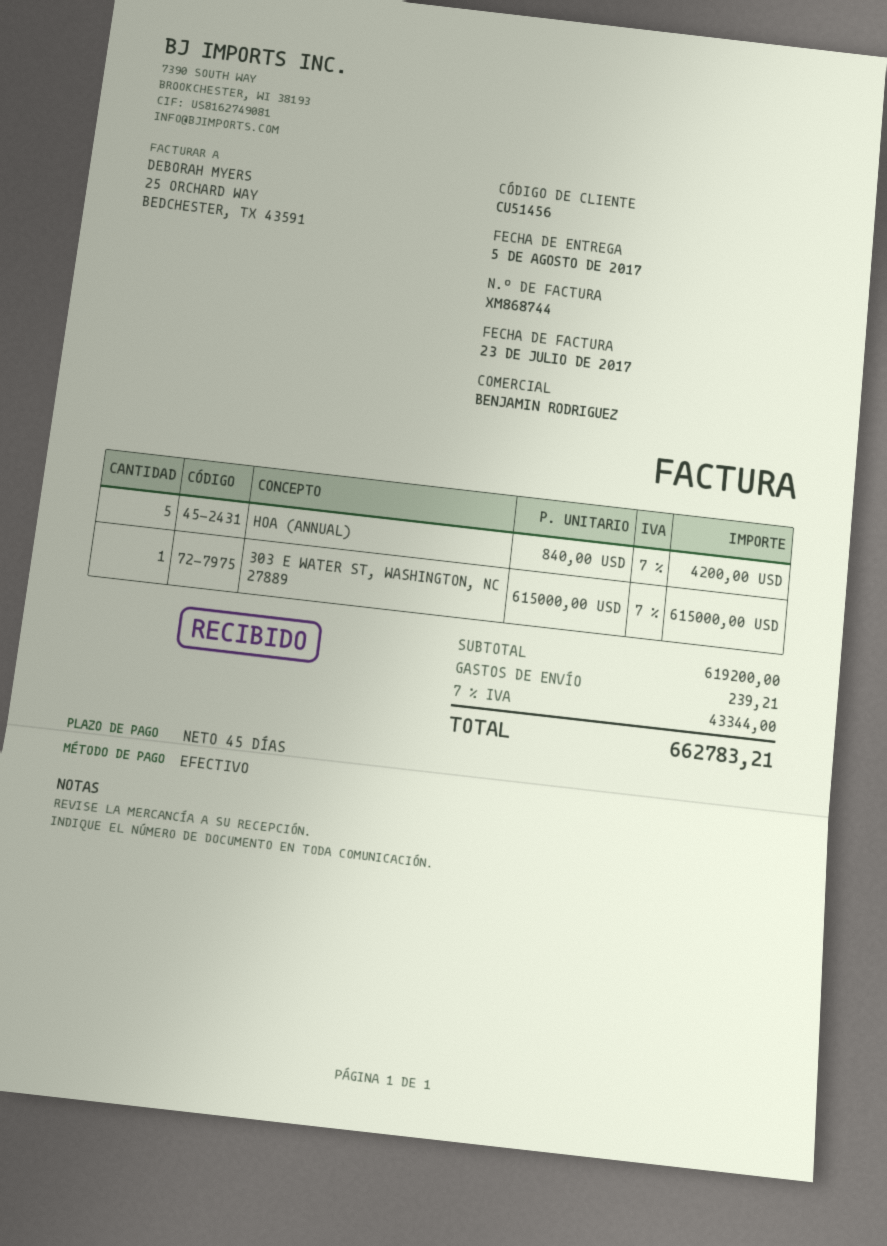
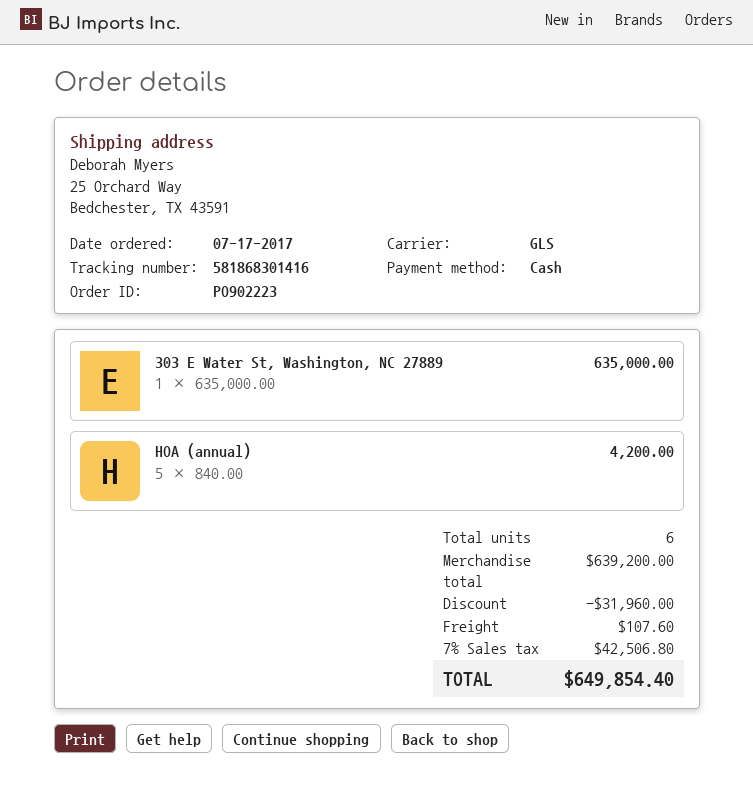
303 E WATER ST, WASHINGTON, NC 27889: 1 x 615000.00 = 615000.00 -> 1 x 635000.00 = 635000.00
subtotal: 619200.00 -> 639200.00
discount: none -> 31960.00
shipping: 239.21 -> 107.60
tax: 7% = 43344.00 -> 7% = 42506.80
total: 662783.21 -> 649854.40

